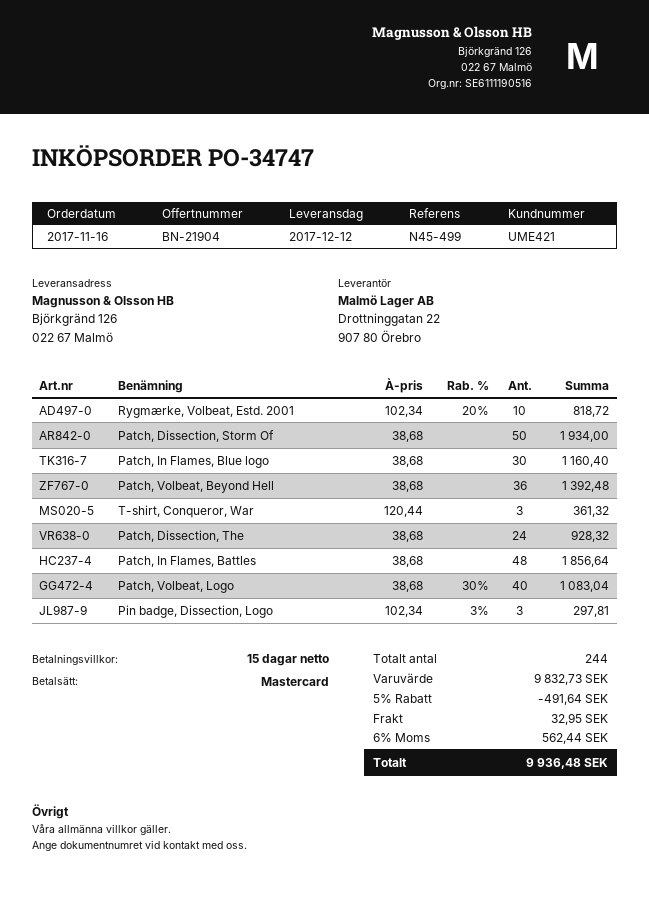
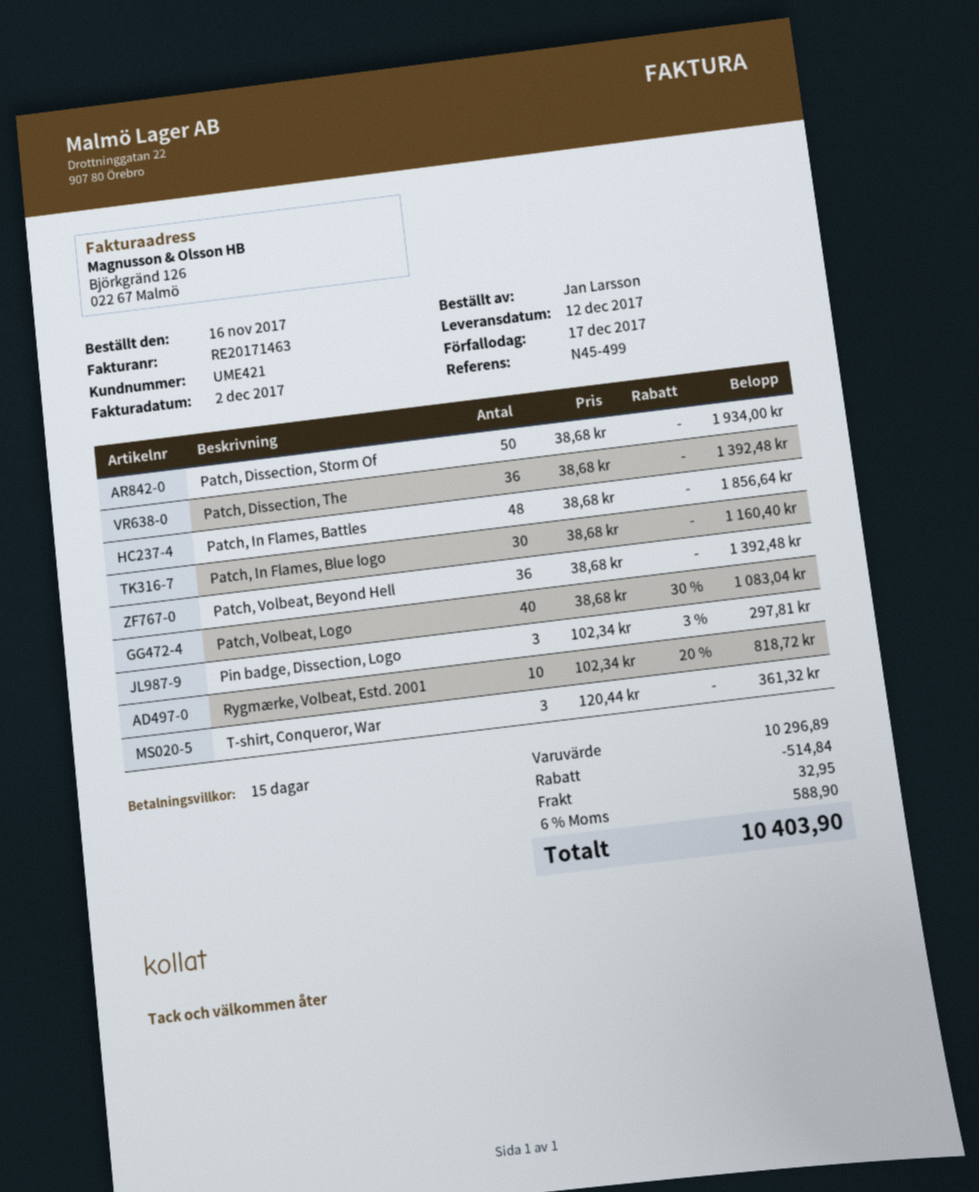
Patch, Dissection, The: 24 x 38.68 = 928.32 -> 36 x 38.68 = 1392.48
subtotal: 9832.73 -> 10296.89
discount: 491.64 -> 514.84
tax: 6% = 562.44 -> 6% = 588.90
total: 9936.48 -> 10403.90

